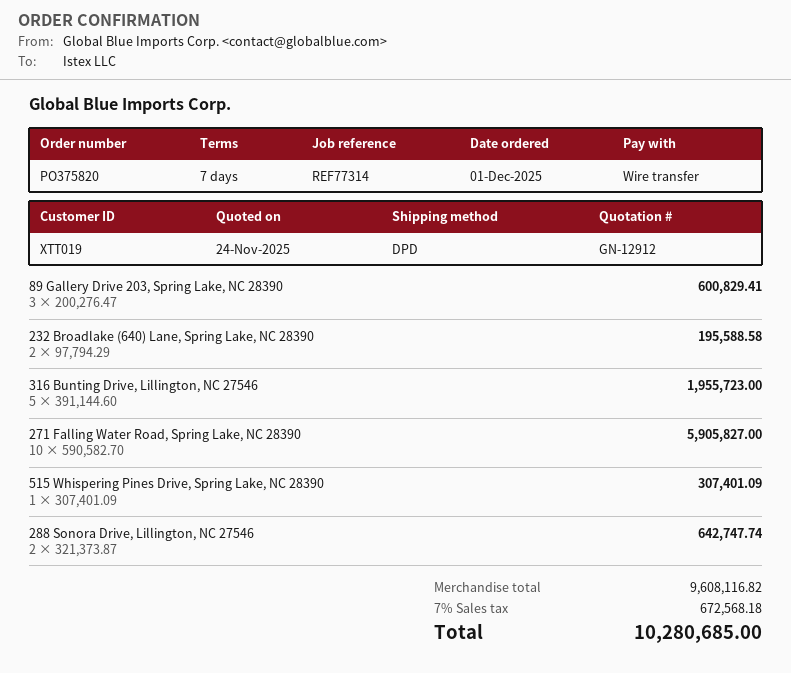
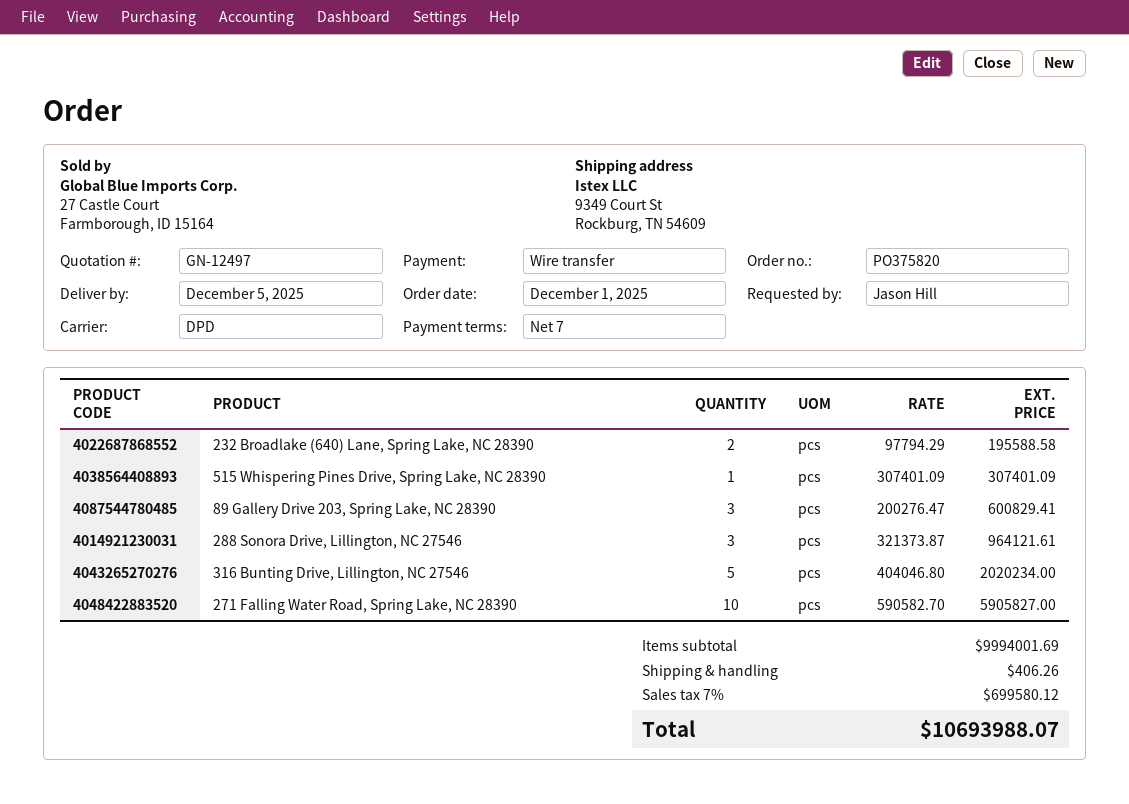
quote number: GN-12912 -> GN-12497
316 Bunting Drive, Lillington, NC 27546: 5 x 391144.60 = 1955723.00 -> 5 x 404046.80 = 2020234.00
288 Sonora Drive, Lillington, NC 27546: 2 x 321373.87 = 642747.74 -> 3 x 321373.87 = 964121.61
subtotal: 9608116.82 -> 9994001.69
shipping: none -> 406.26
tax: 7% = 672568.18 -> 7% = 699580.12
total: 10280685.00 -> 10693988.07

